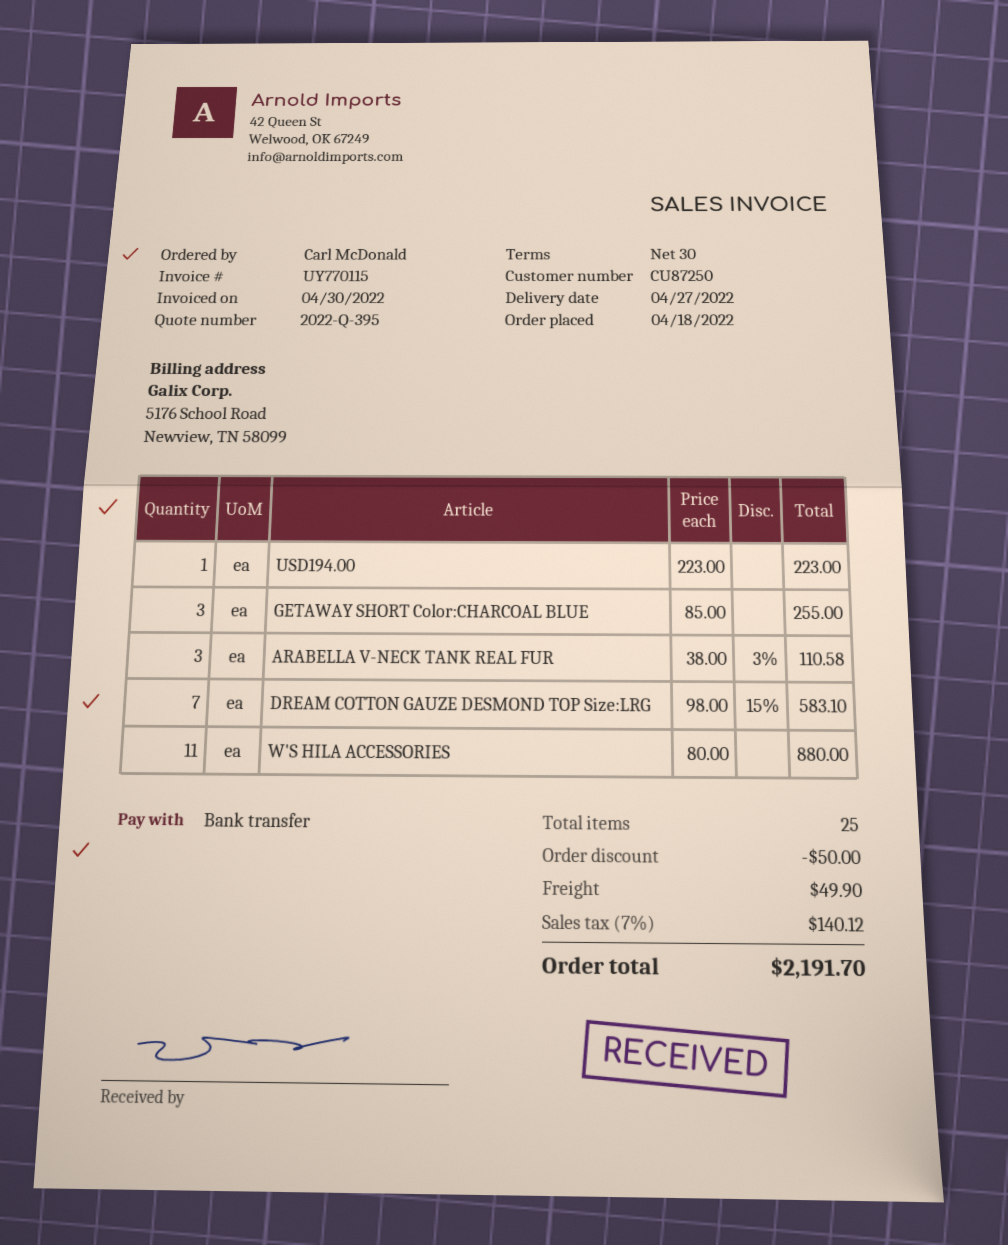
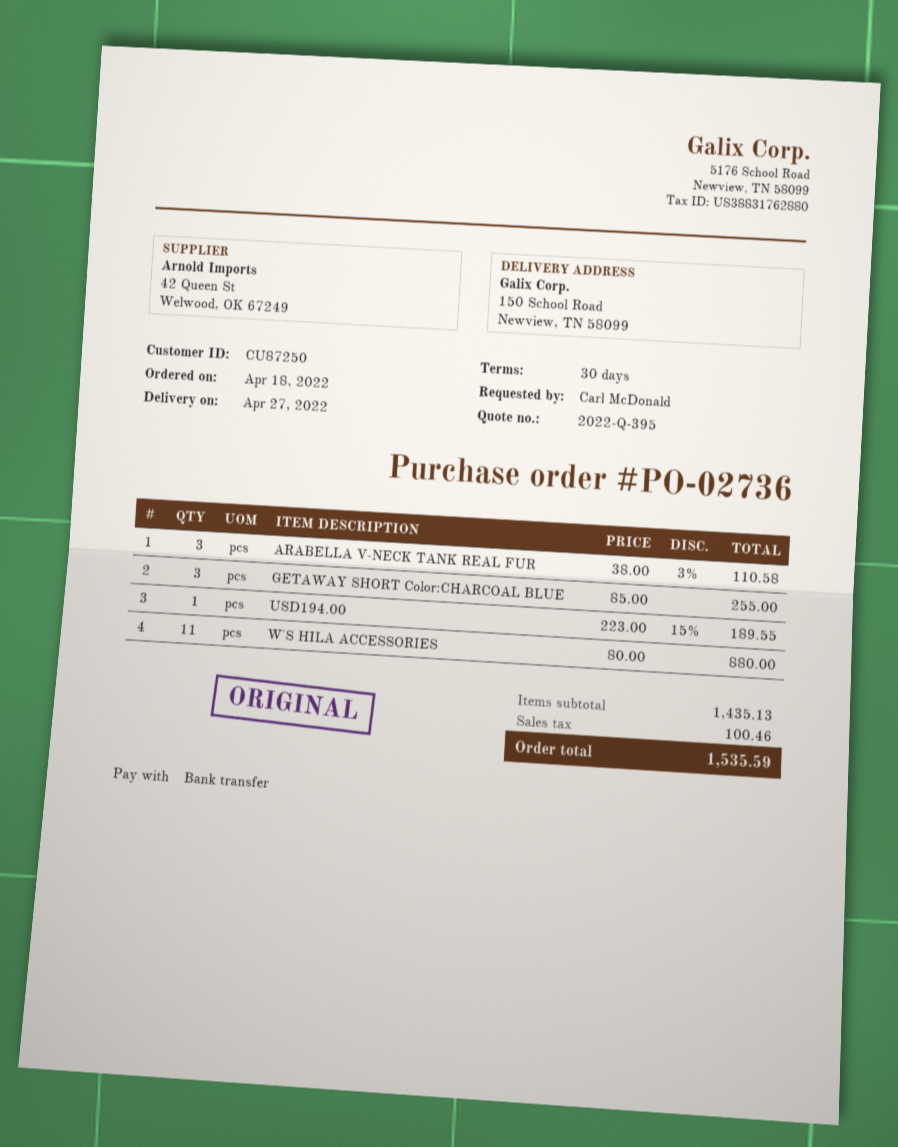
USD194.00: 1 x 223.00 = 223.00 -> 1 x 223.00 - 15% = 189.55
DREAM COTTON GAUZE DESMOND TOP Size:LRG: 7 x 98.00 - 15% = 583.10 -> none
discount: 50.00 -> none
shipping: 49.90 -> none
tax: 140.12 -> 100.46
total: 2191.70 -> 1535.59

